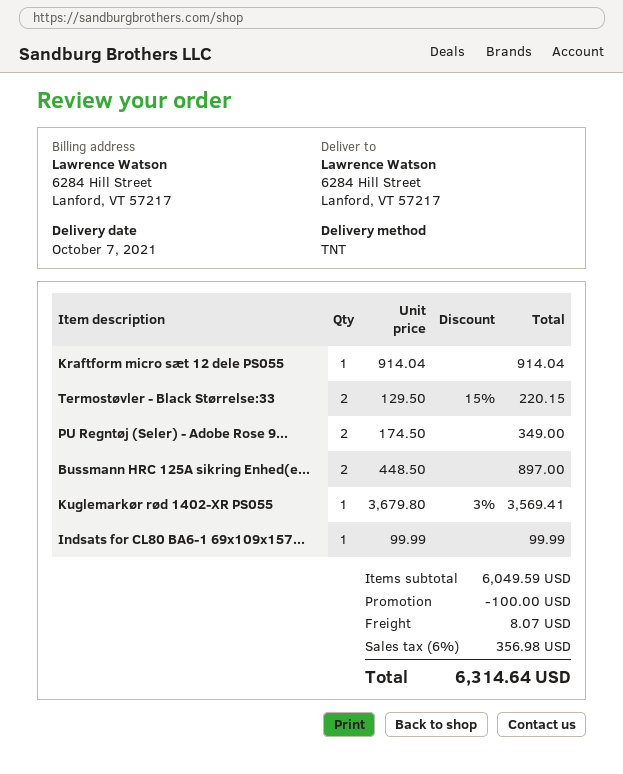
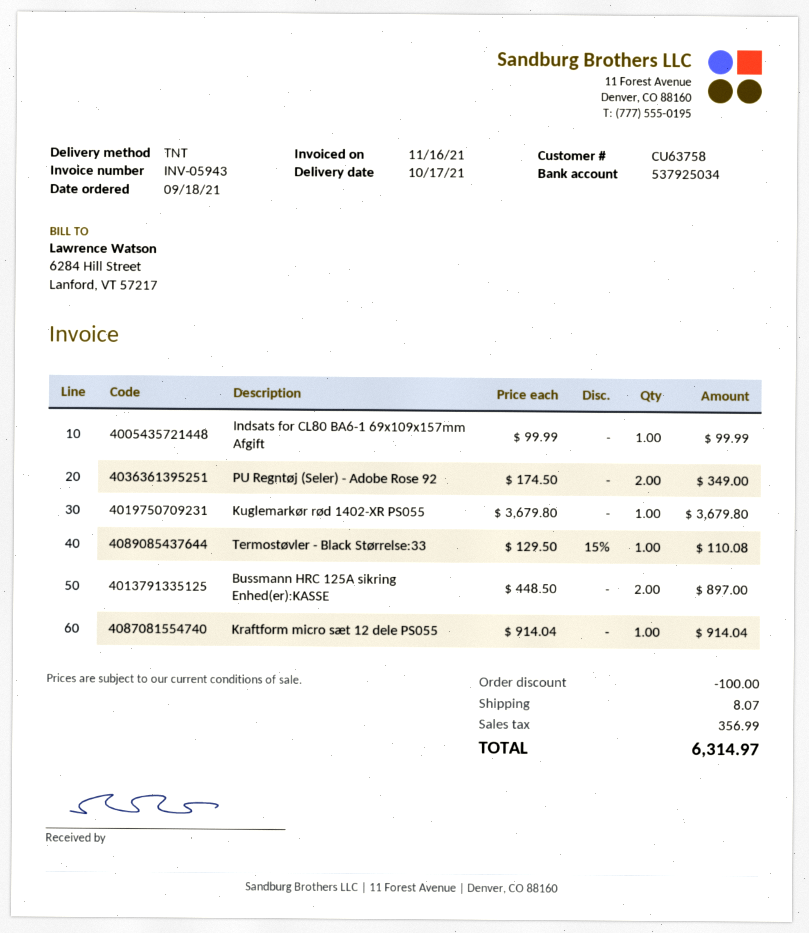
delivery date: 2021-10-07 -> 2021-10-17
Termostøvler - Black Størrelse:33: 2 x 129.50 - 15% = 220.15 -> 1 x 129.50 - 15% = 110.08
Kuglemarkør rød 1402-XR PS055: 1 x 3679.80 - 3% = 3569.41 -> 1 x 3679.80 = 3679.80
tax: 356.98 -> 356.99
total: 6314.64 -> 6314.97

